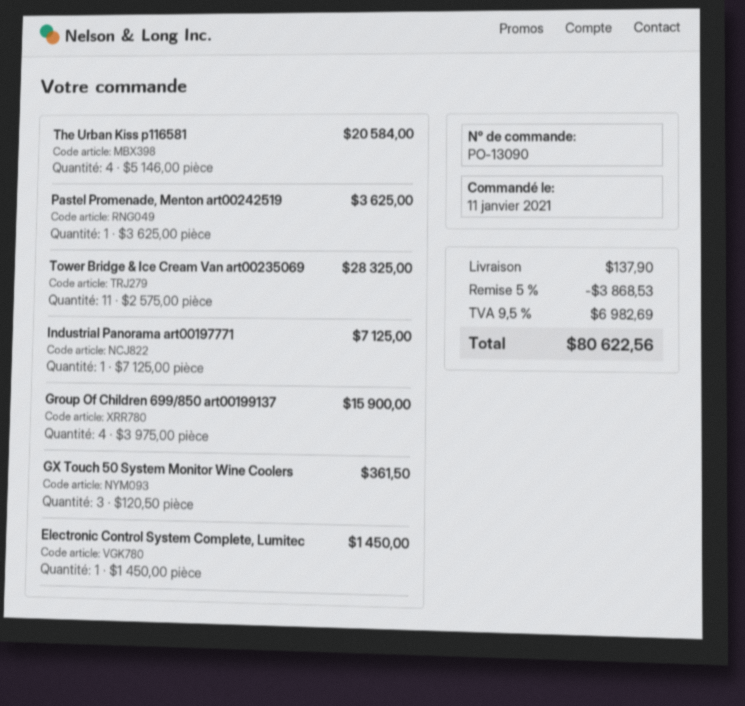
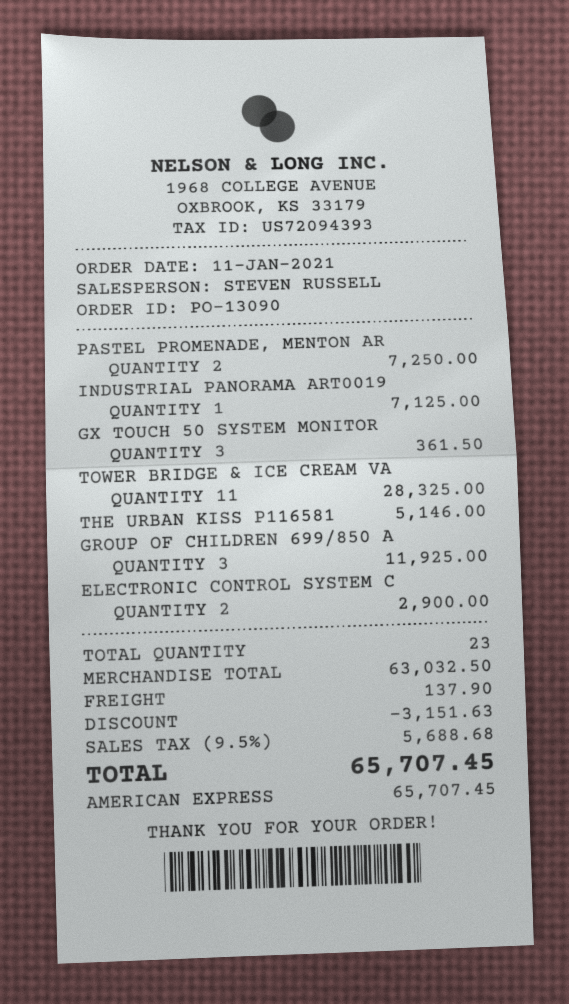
The Urban Kiss p116581: 4 for 20584.00 -> 1 for 5146.00
Pastel Promenade, Menton art00242519: 1 for 3625.00 -> 2 for 7250.00
Group Of Children 699/850 art00199137: 4 for 15900.00 -> 3 for 11925.00
Electronic Control System Complete, Lumitec: 1 for 1450.00 -> 2 for 2900.00
discount: 3868.53 -> 3151.63
tax: 9.5% = 6982.69 -> 9.5% = 5688.68
total: 80622.56 -> 65707.45

